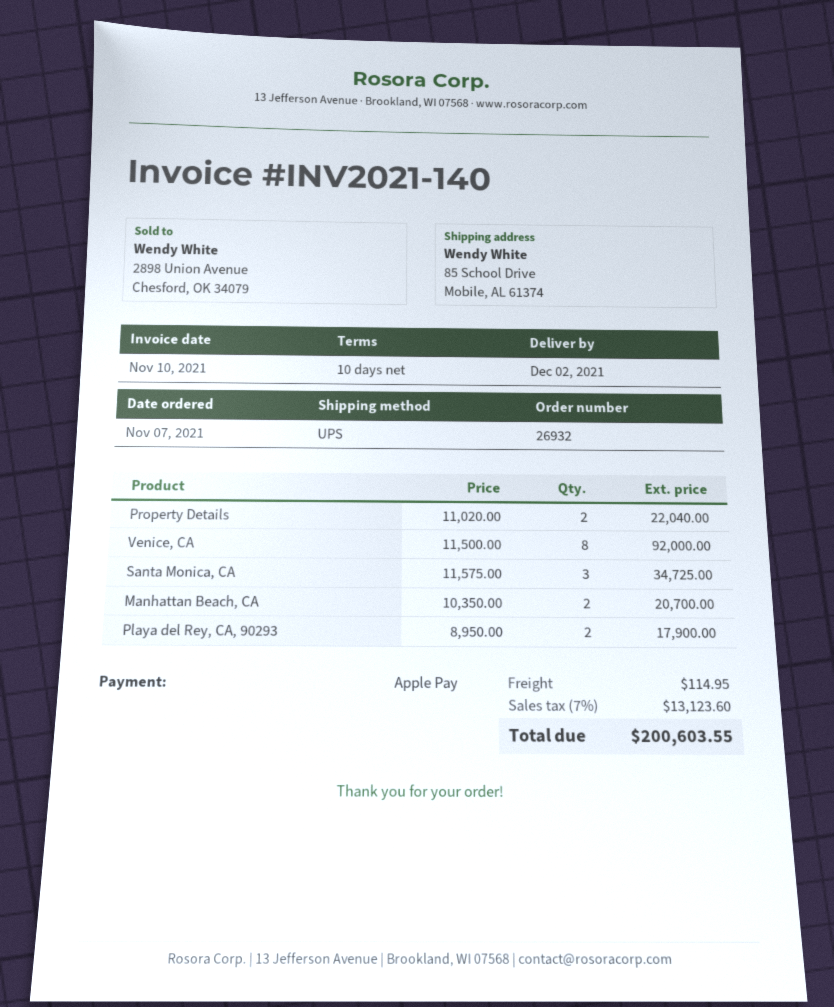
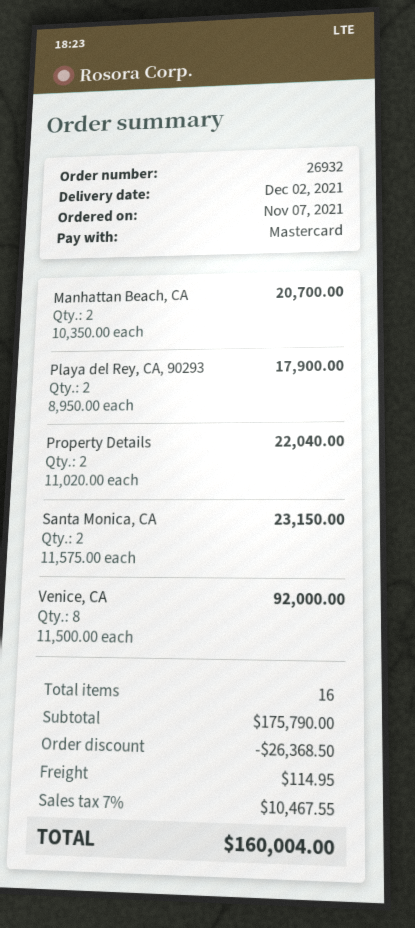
payment method: Apple Pay -> Mastercard
Santa Monica, CA: 3 x 11575.00 = 34725.00 -> 2 x 11575.00 = 23150.00
discount: none -> 26368.50
tax: 7% = 13123.60 -> 7% = 10467.55
total: 200603.55 -> 160004.00

